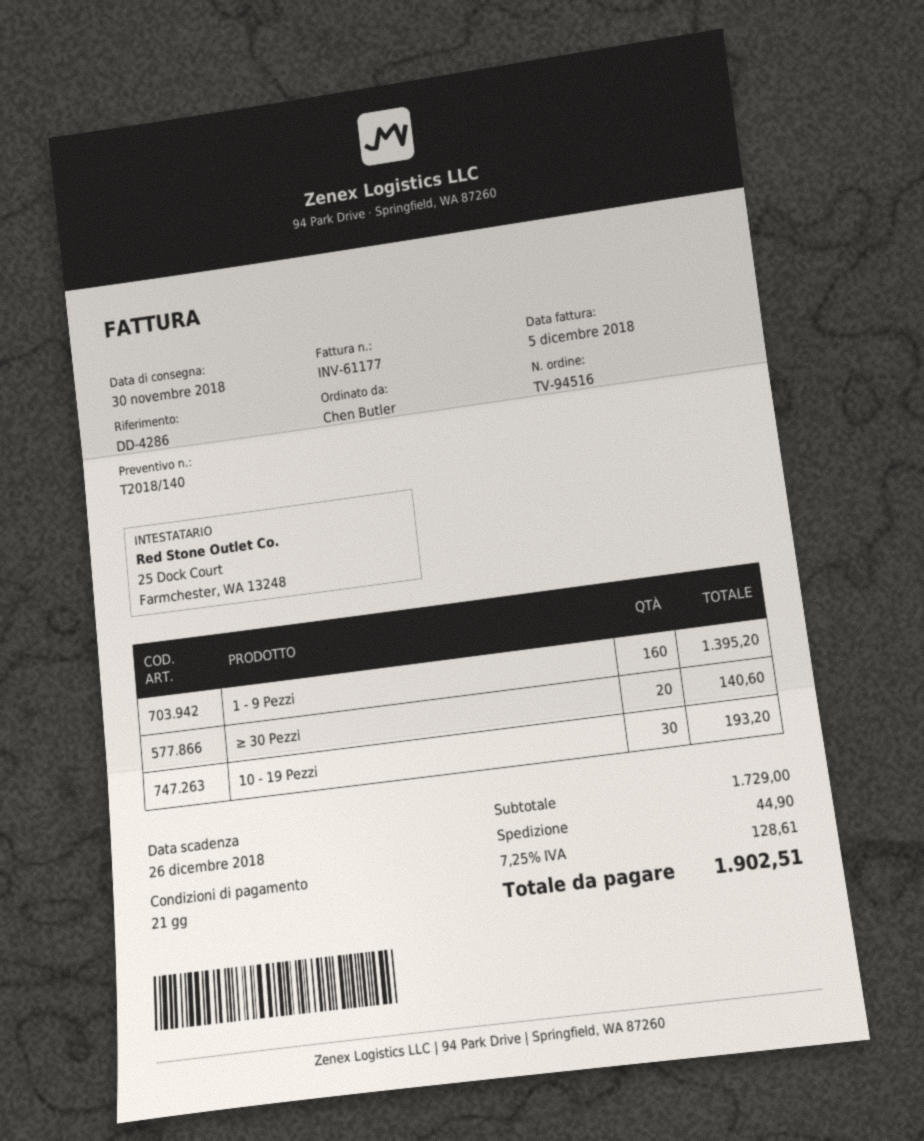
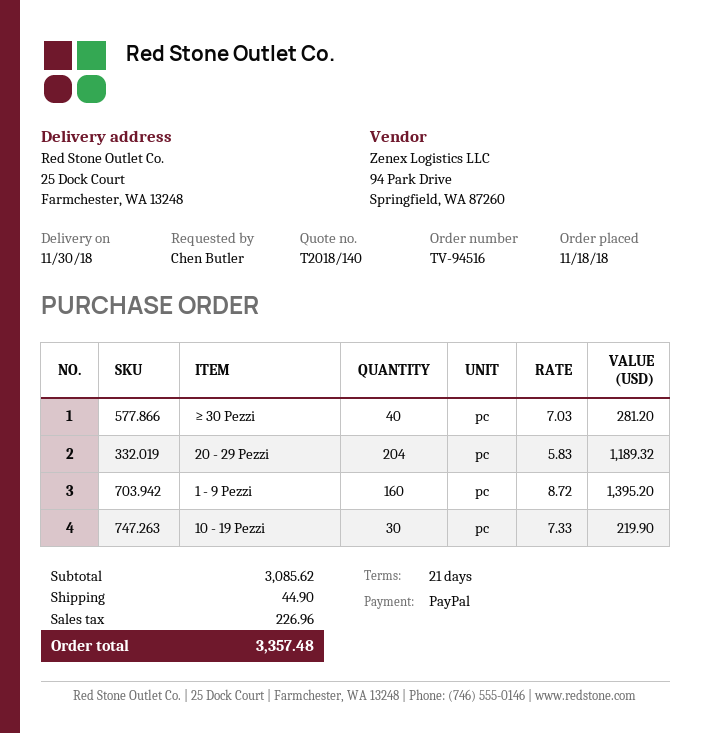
≥ 30 Pezzi: 20 for 140.60 -> 40 for 281.20
10 - 19 Pezzi: 30 for 193.20 -> 30 for 219.90
20 - 29 Pezzi: none -> 204 for 1189.32
subtotal: 1729.00 -> 3085.62
tax: 128.61 -> 226.96
total: 1902.51 -> 3357.48

